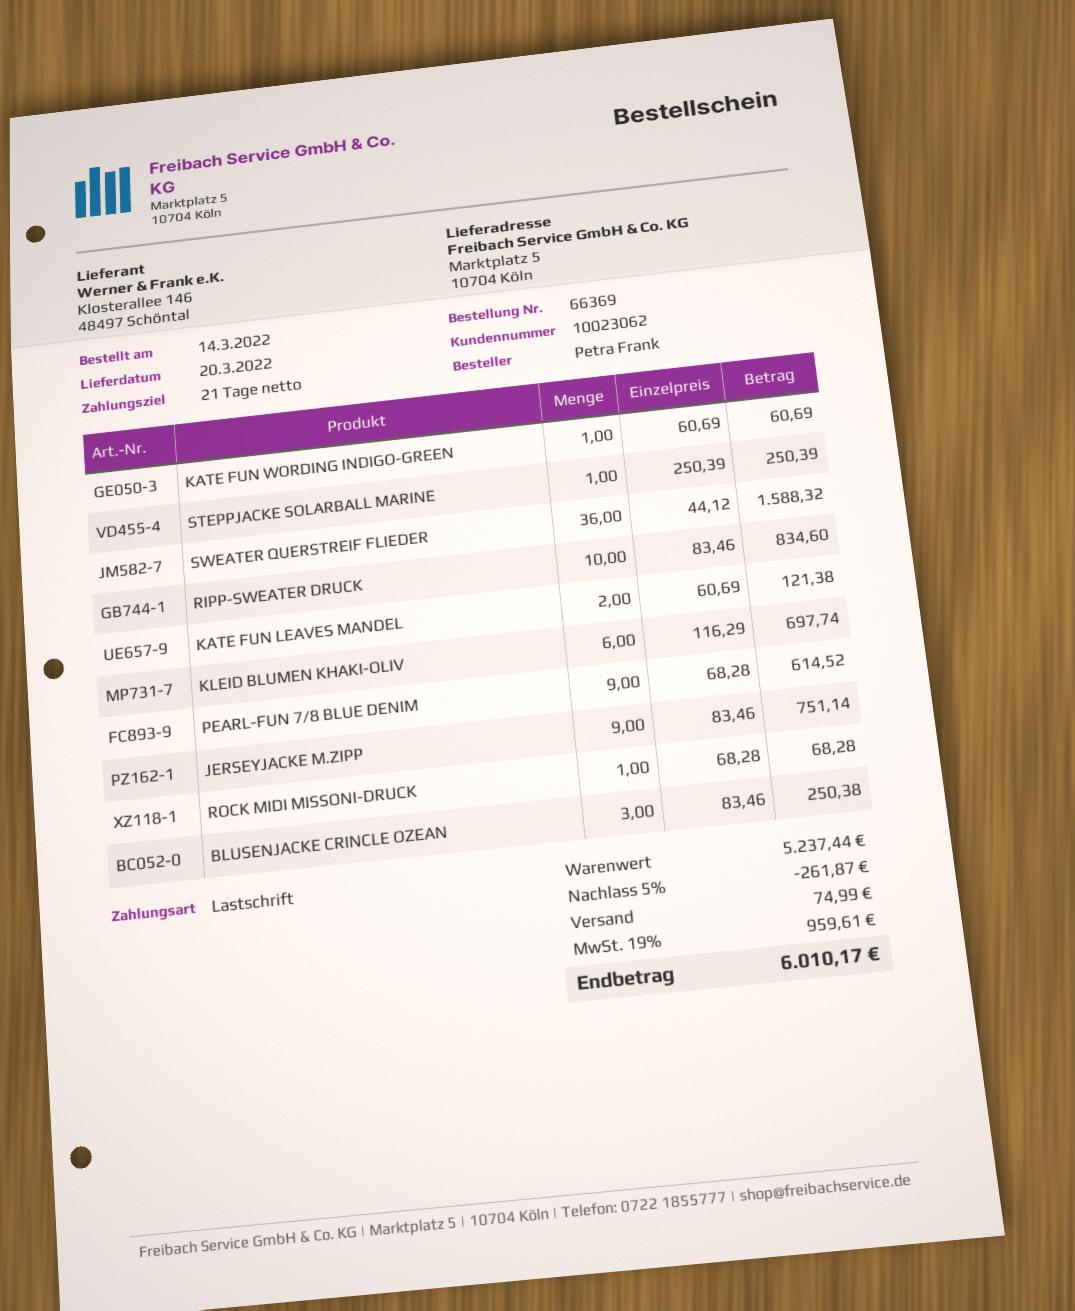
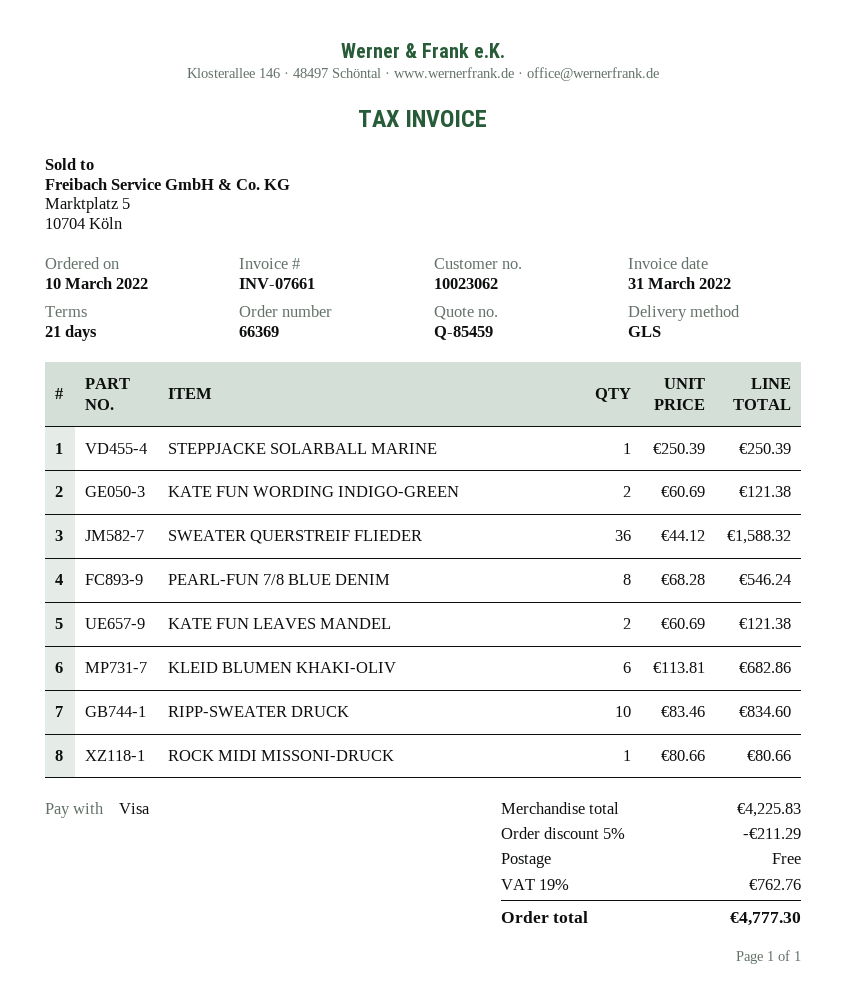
order date: 2022-03-14 -> 2022-03-10
payment method: direct debit -> Visa
KATE FUN WORDING INDIGO-GREEN: 1 x 60.69 = 60.69 -> 2 x 60.69 = 121.38
KLEID BLUMEN KHAKI-OLIV: 6 x 116.29 = 697.74 -> 6 x 113.81 = 682.86
PEARL-FUN 7/8 BLUE DENIM: 9 x 68.28 = 614.52 -> 8 x 68.28 = 546.24
JERSEYJACKE M.ZIPP: 9 x 83.46 = 751.14 -> none
ROCK MIDI MISSONI-DRUCK: 1 x 68.28 = 68.28 -> 1 x 80.66 = 80.66
BLUSENJACKE CRINCLE OZEAN: 3 x 83.46 = 250.38 -> none
subtotal: 5237.44 -> 4225.83
discount: 5% = 261.87 -> 5% = 211.29
shipping: 74.99 -> 0.00
tax: 19% = 959.61 -> 19% = 762.76
total: 6010.17 -> 4777.30

